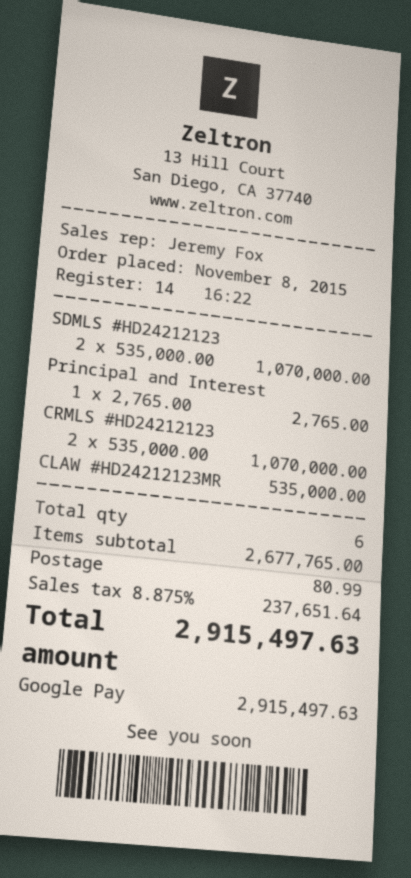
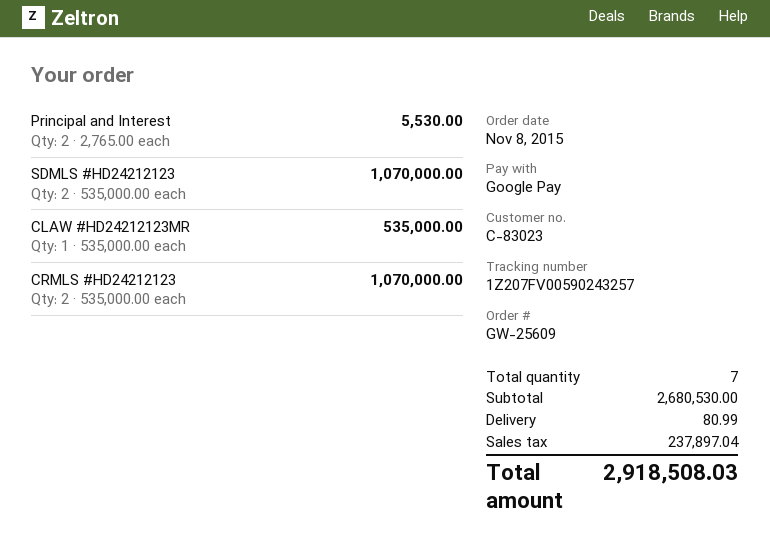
Principal and Interest: 1 x 2765.00 = 2765.00 -> 2 x 2765.00 = 5530.00
total quantity: 6 -> 7
subtotal: 2677765.00 -> 2680530.00
tax: 237651.64 -> 237897.04
total: 2915497.63 -> 2918508.03

